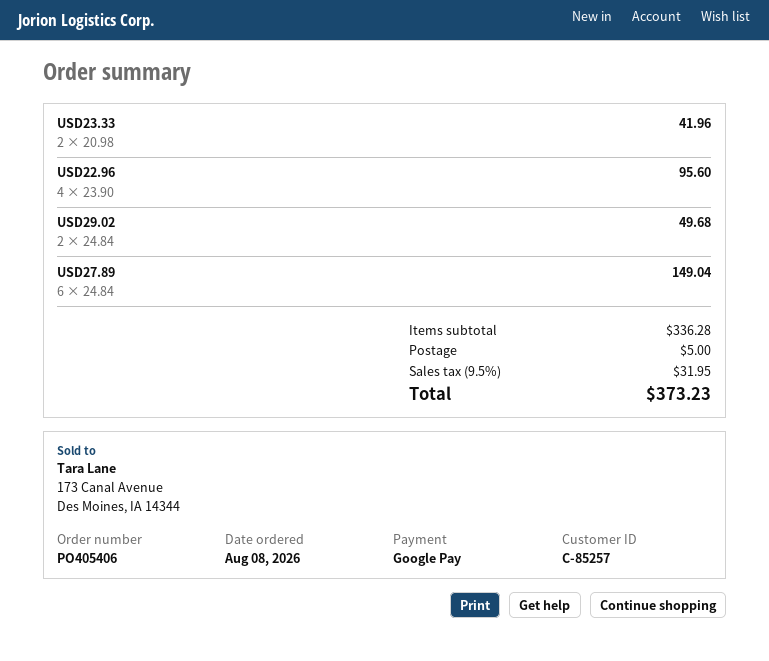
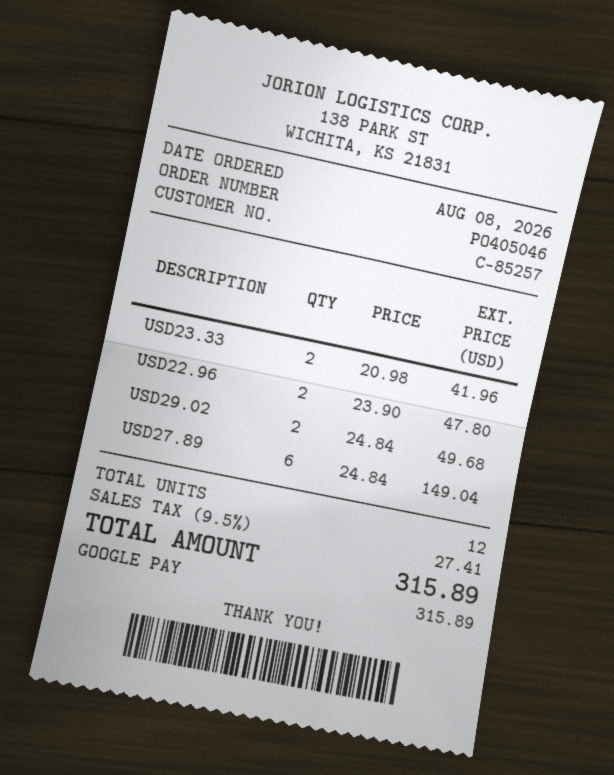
order number: PO405406 -> PO405046
USD22.96: 4 x 23.90 = 95.60 -> 2 x 23.90 = 47.80
shipping: 5.00 -> none
tax: 9.5% = 31.95 -> 9.5% = 27.41
total: 373.23 -> 315.89

